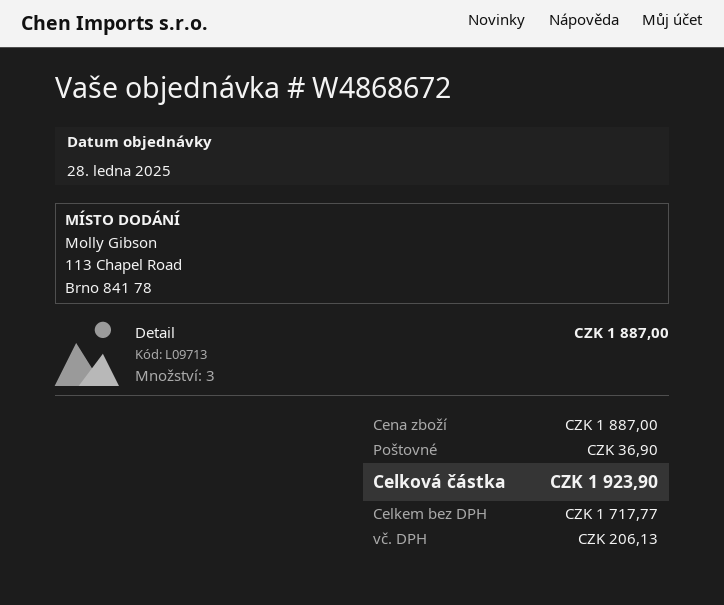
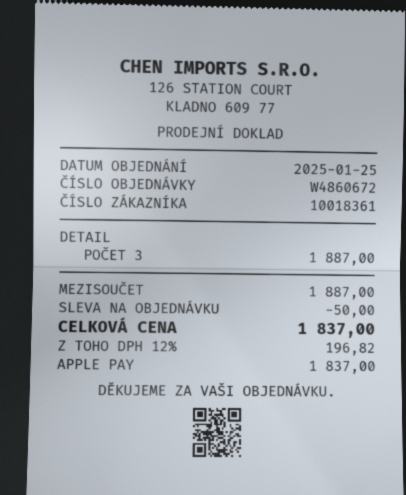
order number: W4868672 -> W4860672
order date: 2025-01-28 -> 2025-01-25
discount: none -> 50.00
shipping: 36.90 -> none
tax: 206.13 -> 196.82
total: 1923.90 -> 1837.00

